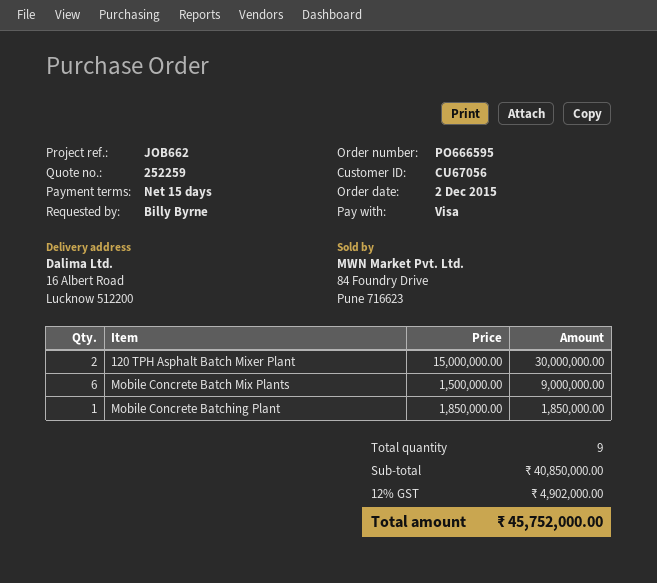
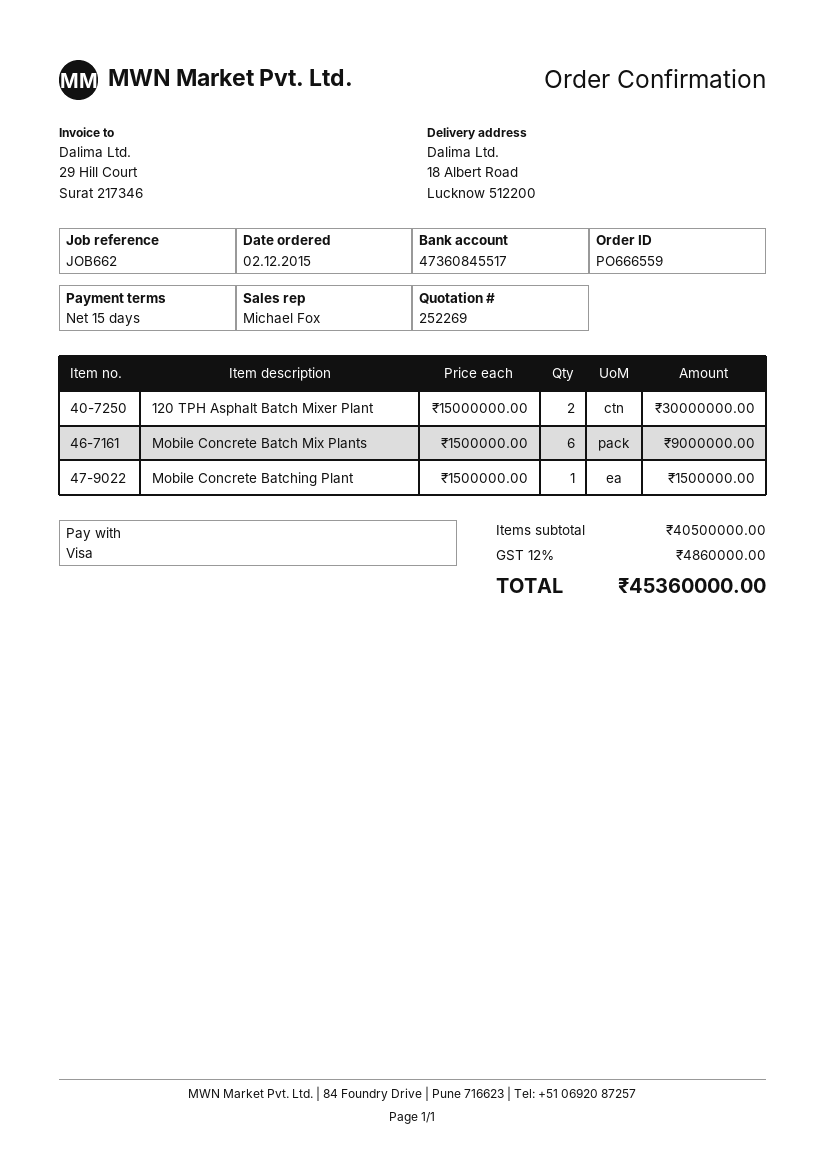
quote number: 252259 -> 252269
order number: PO666595 -> PO666559
ship to: 16 Albert Road, Lucknow 512200 -> 18 Albert Road, Lucknow 512200
Mobile Concrete Batching Plant: 1 x 1850000.00 = 1850000.00 -> 1 x 1500000.00 = 1500000.00
subtotal: 40850000.00 -> 40500000.00
tax: 12% = 4902000.00 -> 12% = 4860000.00
total: 45752000.00 -> 45360000.00

